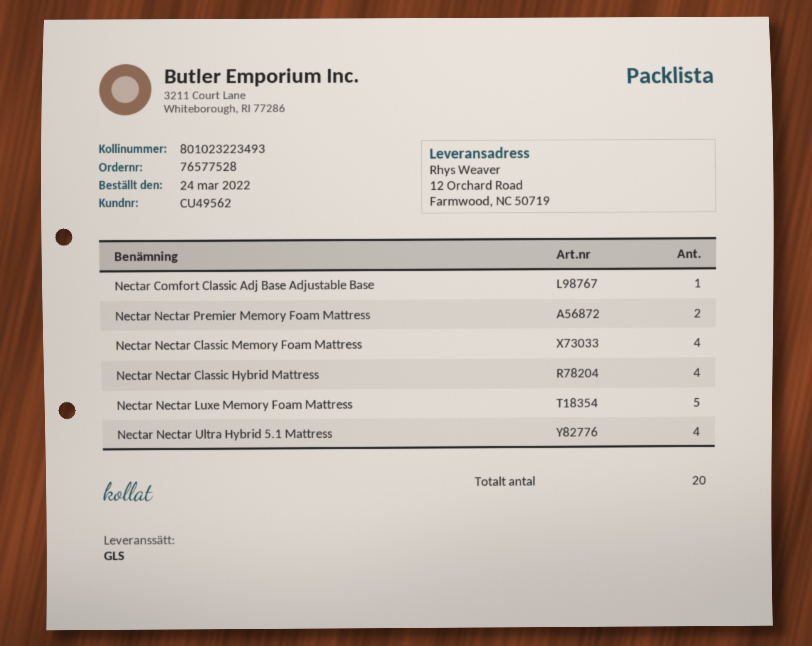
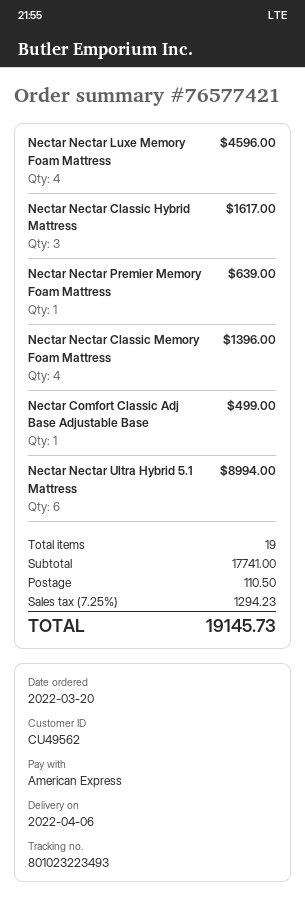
order number: 76577528 -> 76577421
order date: 2022-03-24 -> 2022-03-20
Nectar Nectar Premier Memory Foam Mattress: 2 -> 1
Nectar Nectar Classic Hybrid Mattress: 4 -> 3
Nectar Nectar Luxe Memory Foam Mattress: 5 -> 4
Nectar Nectar Ultra Hybrid 5.1 Mattress: 4 -> 6
total quantity: 20 -> 19

